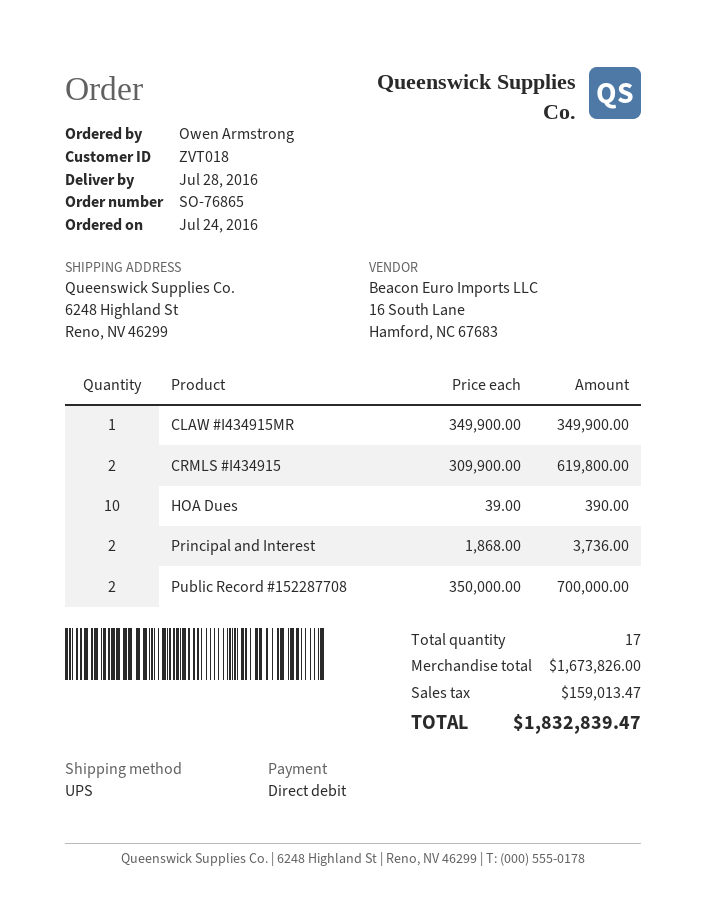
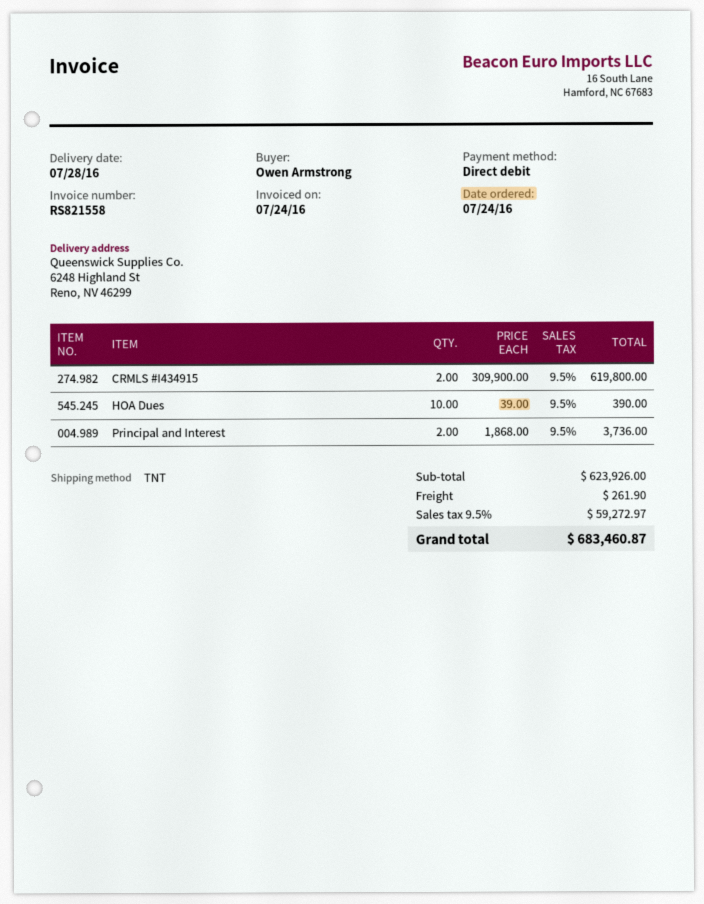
shipping method: UPS -> TNT
CLAW #I434915MR: 1 x 349900.00 = 349900.00 -> none
Public Record #152287708: 2 x 350000.00 = 700000.00 -> none
subtotal: 1673826.00 -> 623926.00
shipping: none -> 261.90
tax: 159013.47 -> 59272.97
total: 1832839.47 -> 683460.87

